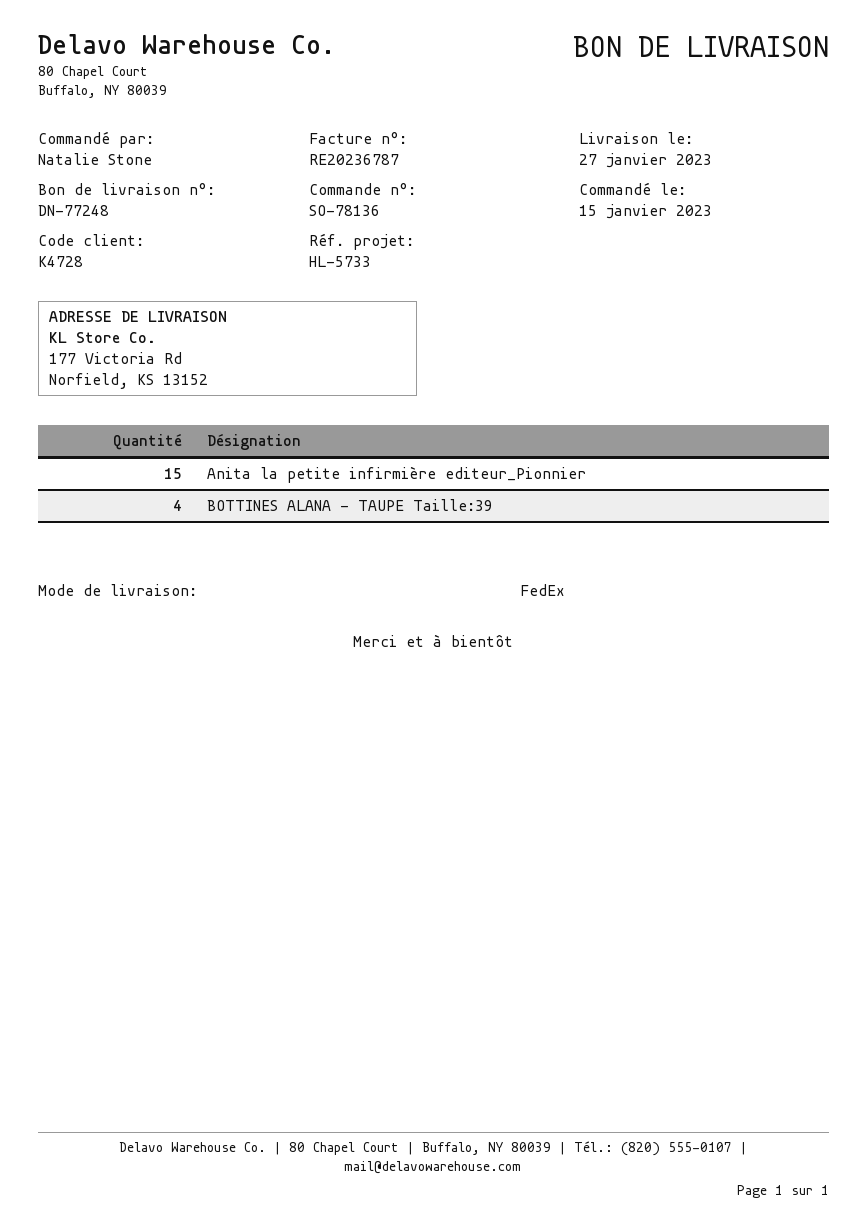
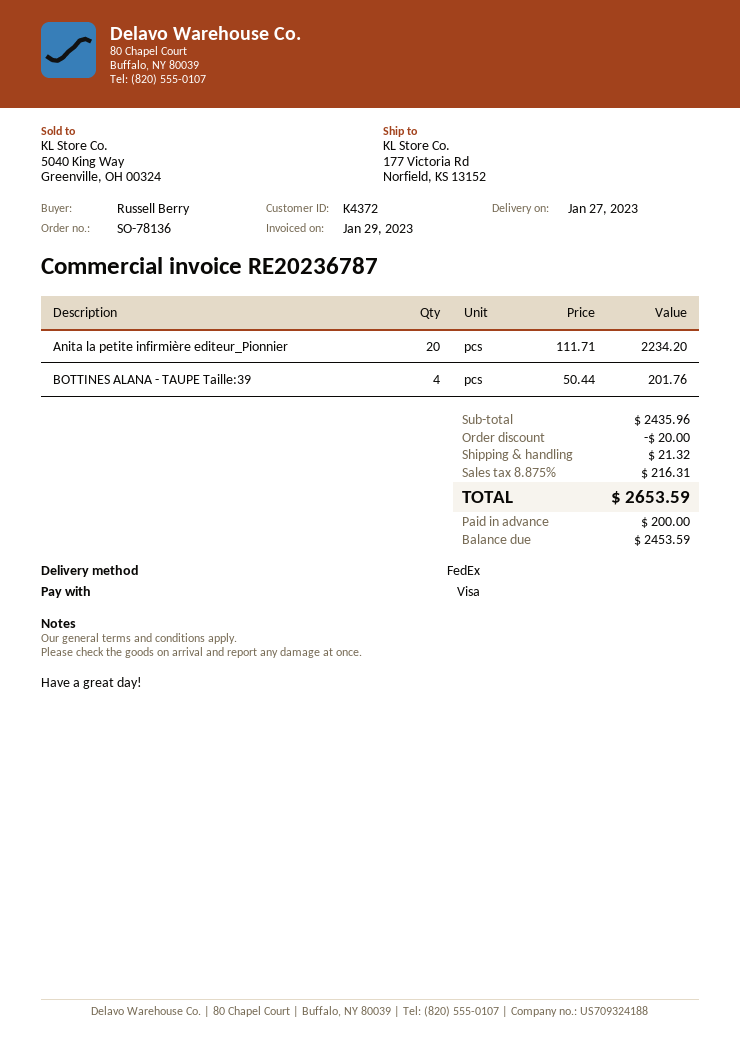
customer number: K4728 -> K4372
ordered by: Natalie Stone -> Russell Berry
Anita la petite infirmière editeur_Pionnier: 15 -> 20

